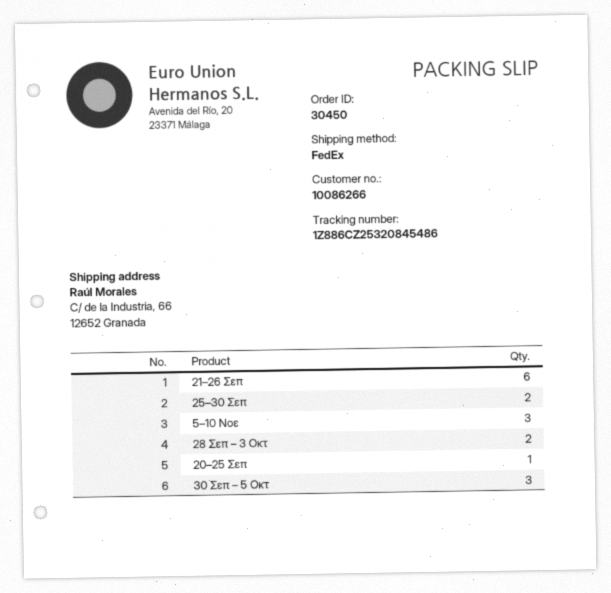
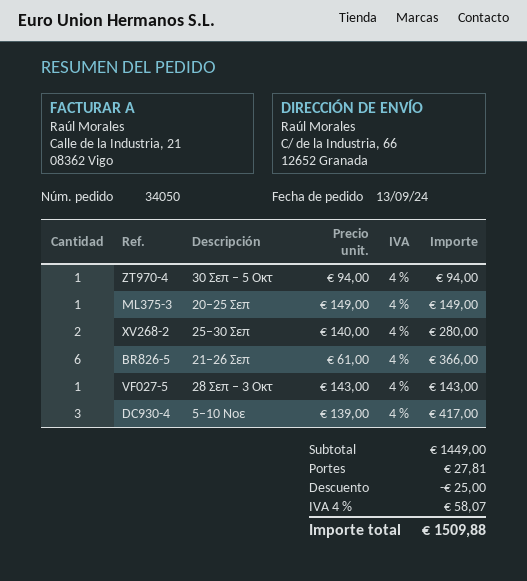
order number: 30450 -> 34050
28 Σεπ – 3 Οκτ: 2 -> 1
30 Σεπ – 5 Οκτ: 3 -> 1

